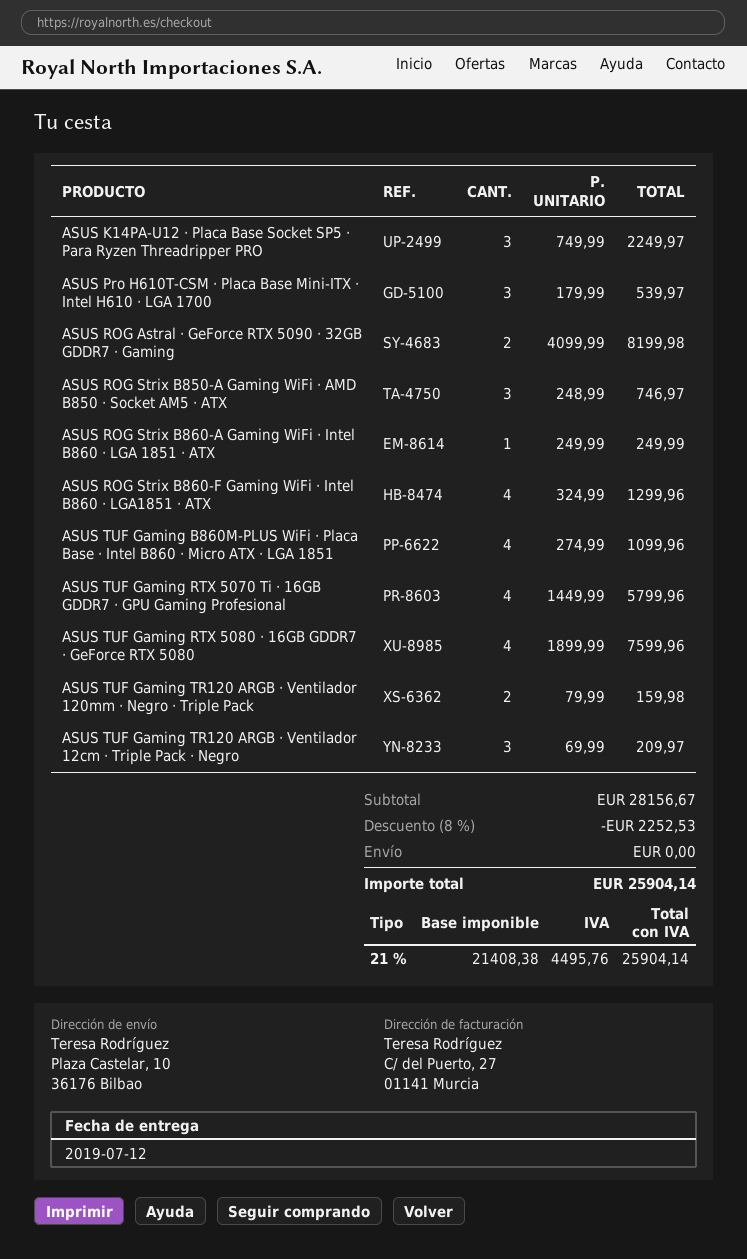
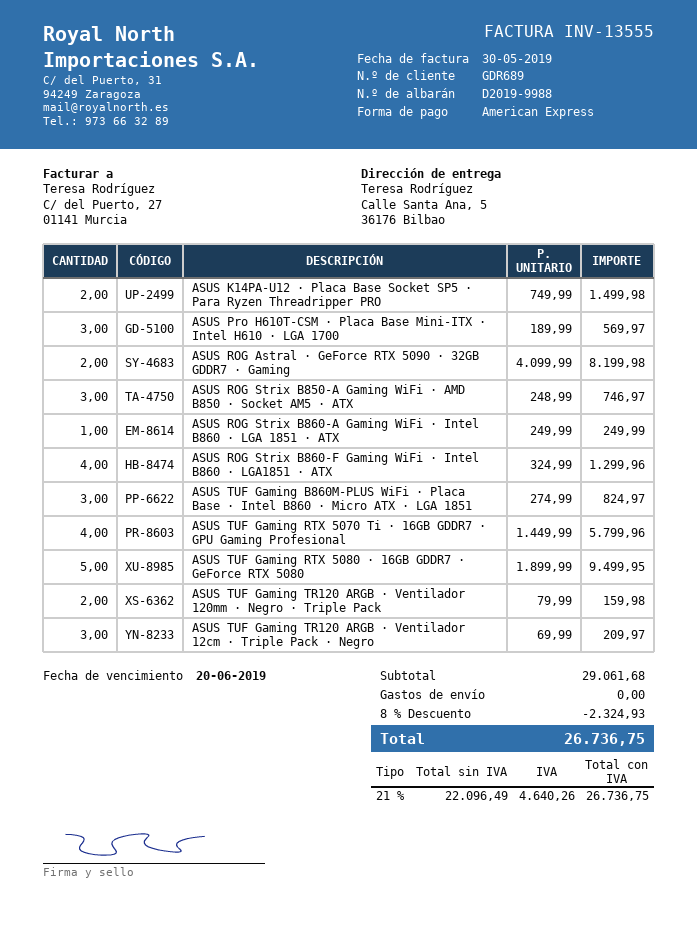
ship to: Plaza Castelar, 10, 36176 Bilbao -> Calle Santa Ana, 5, 36176 Bilbao
ASUS K14PA-U12 · Placa Base Socket SP5 · Para Ryzen Threadripper PRO: 3 x 749.99 = 2249.97 -> 2 x 749.99 = 1499.98
ASUS Pro H610T-CSM · Placa Base Mini-ITX · Intel H610 · LGA 1700: 3 x 179.99 = 539.97 -> 3 x 189.99 = 569.97
ASUS TUF Gaming B860M-PLUS WiFi · Placa Base · Intel B860 · Micro ATX · LGA 1851: 4 x 274.99 = 1099.96 -> 3 x 274.99 = 824.97
ASUS TUF Gaming RTX 5080 · 16GB GDDR7 · GeForce RTX 5080: 4 x 1899.99 = 7599.96 -> 5 x 1899.99 = 9499.95
subtotal: 28156.67 -> 29061.68
discount: 8% = 2252.53 -> 8% = 2324.93
net: 21408.38 -> 22096.49
tax: 21% = 4495.76 -> 21% = 4640.26
total: 25904.14 -> 26736.75

